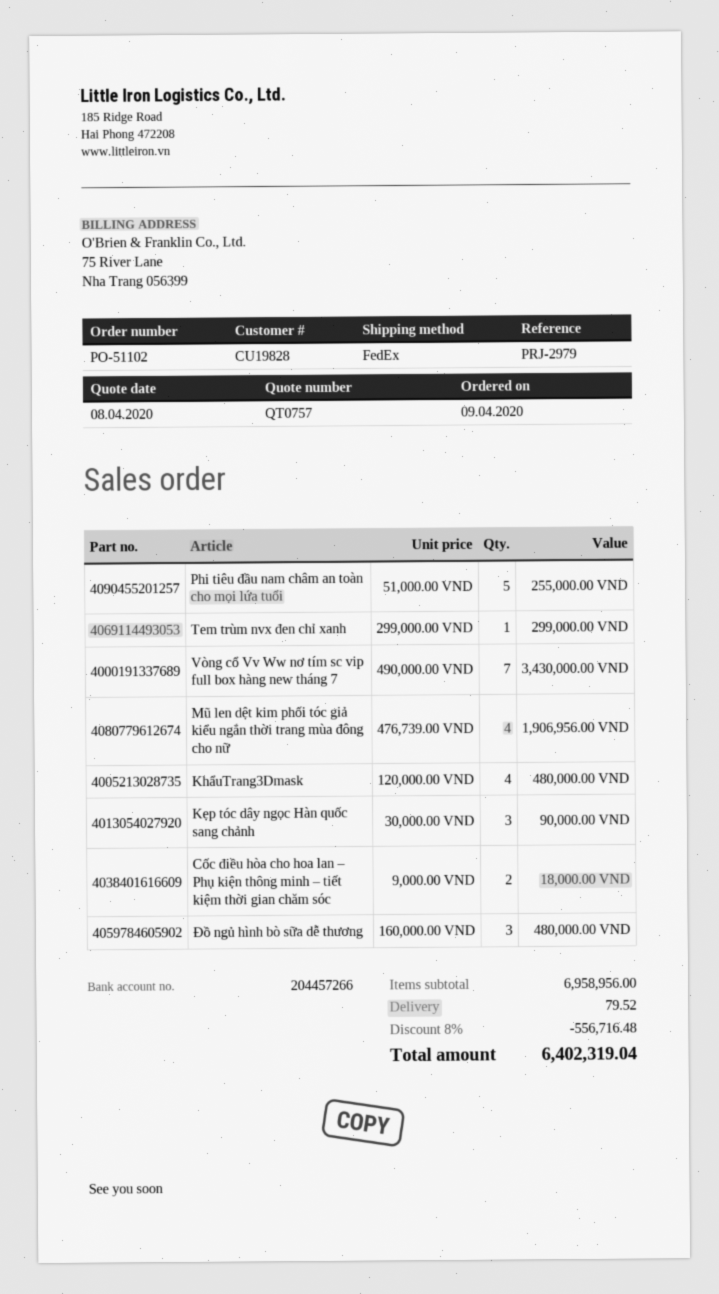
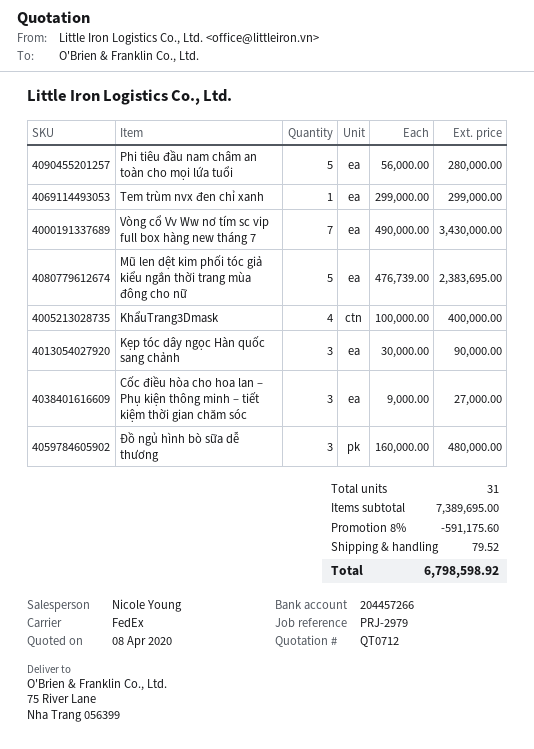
quote number: QT0757 -> QT0712
Phi tiêu đầu nam châm an toàn cho mọi lứa tuổi: 5 x 51000.00 = 255000.00 -> 5 x 56000.00 = 280000.00
Mũ len dệt kim phối tóc giả kiểu ngắn thời trang mùa đông cho nữ: 4 x 476739.00 = 1906956.00 -> 5 x 476739.00 = 2383695.00
KhẩuTrang3Dmask: 4 x 120000.00 = 480000.00 -> 4 x 100000.00 = 400000.00
Cốc điều hòa cho hoa lan – Phụ kiện thông minh – tiết kiệm thời gian chăm sóc: 2 x 9000.00 = 18000.00 -> 3 x 9000.00 = 27000.00
subtotal: 6958956.00 -> 7389695.00
discount: 8% = 556716.48 -> 8% = 591175.60
total: 6402319.04 -> 6798598.92

